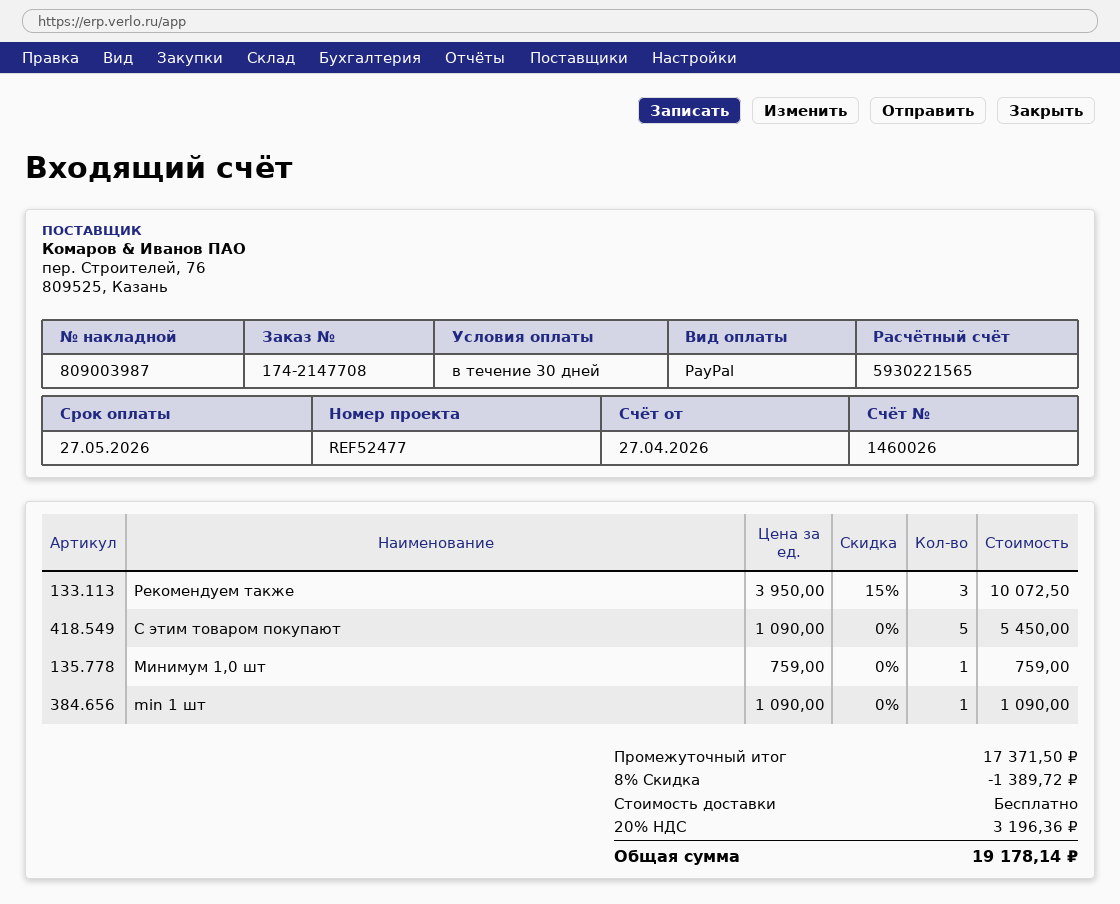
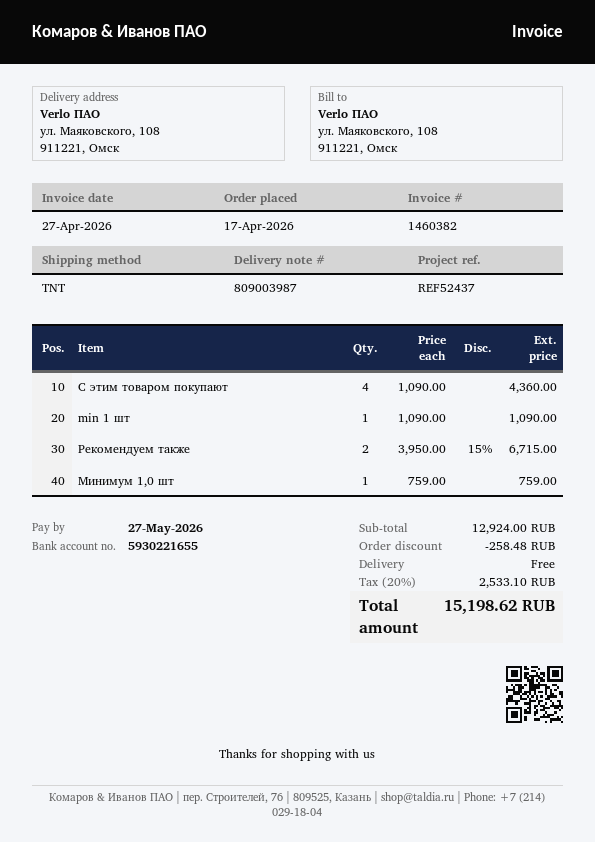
invoice number: 1460026 -> 1460382
reference: REF52477 -> REF52437
bank account: 5930221565 -> 5930221655
Рекомендуем также: 3 x 3950.00 - 15% = 10072.50 -> 2 x 3950.00 - 15% = 6715.00
С этим товаром покупают: 5 x 1090.00 = 5450.00 -> 4 x 1090.00 = 4360.00
subtotal: 17371.50 -> 12924.00
discount: 1389.72 -> 258.48
tax: 20% = 3196.36 -> 20% = 2533.10
total: 19178.14 -> 15198.62

